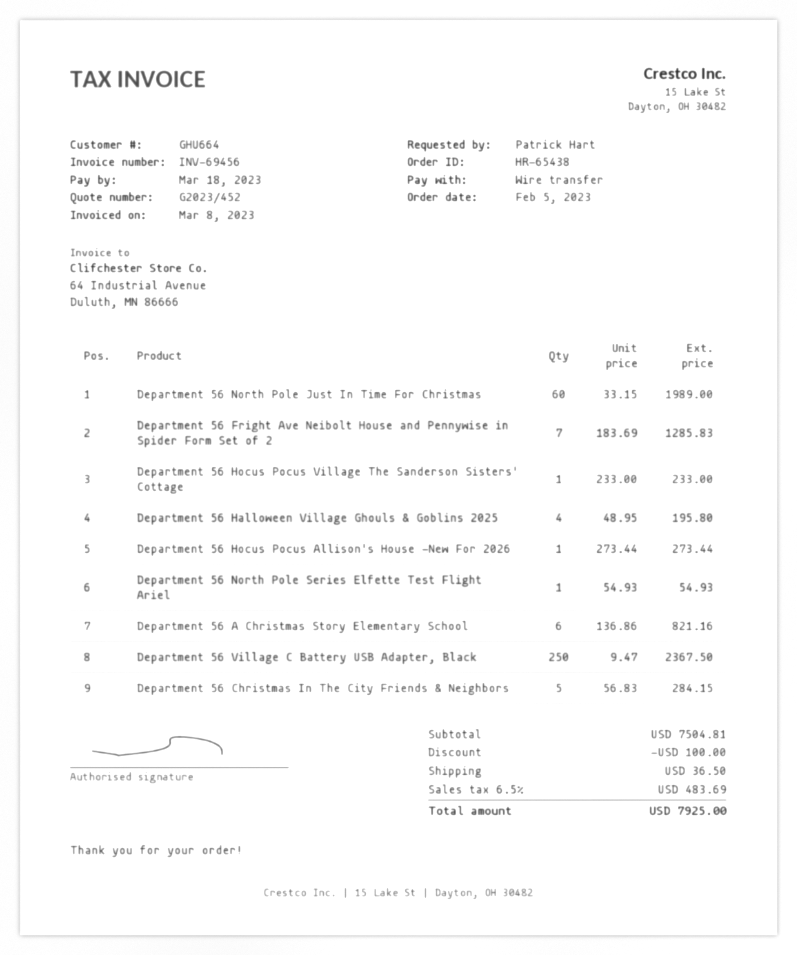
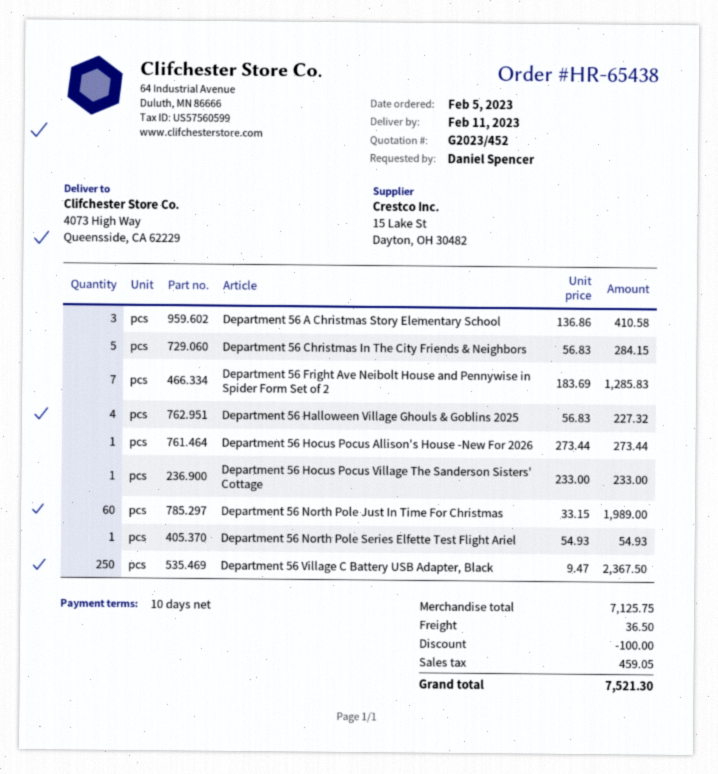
ordered by: Patrick Hart -> Daniel Spencer
Department 56 Halloween Village Ghouls & Goblins 2025: 4 x 48.95 = 195.80 -> 4 x 56.83 = 227.32
Department 56 A Christmas Story Elementary School: 6 x 136.86 = 821.16 -> 3 x 136.86 = 410.58
subtotal: 7504.81 -> 7125.75
tax: 483.69 -> 459.05
total: 7925.00 -> 7521.30

